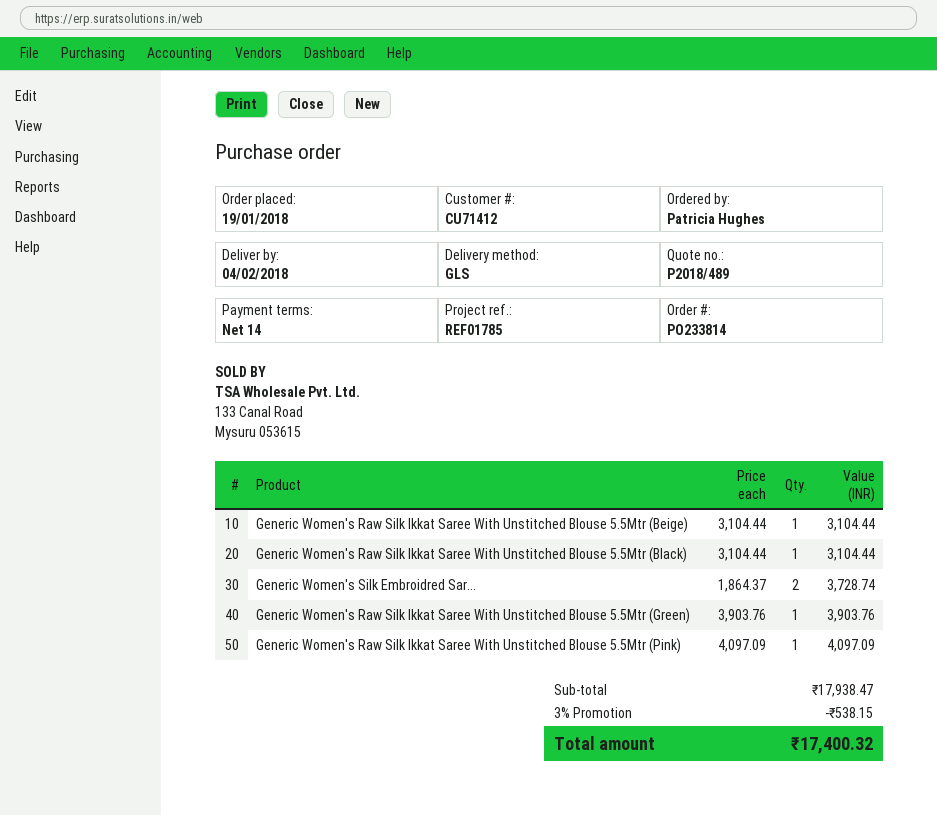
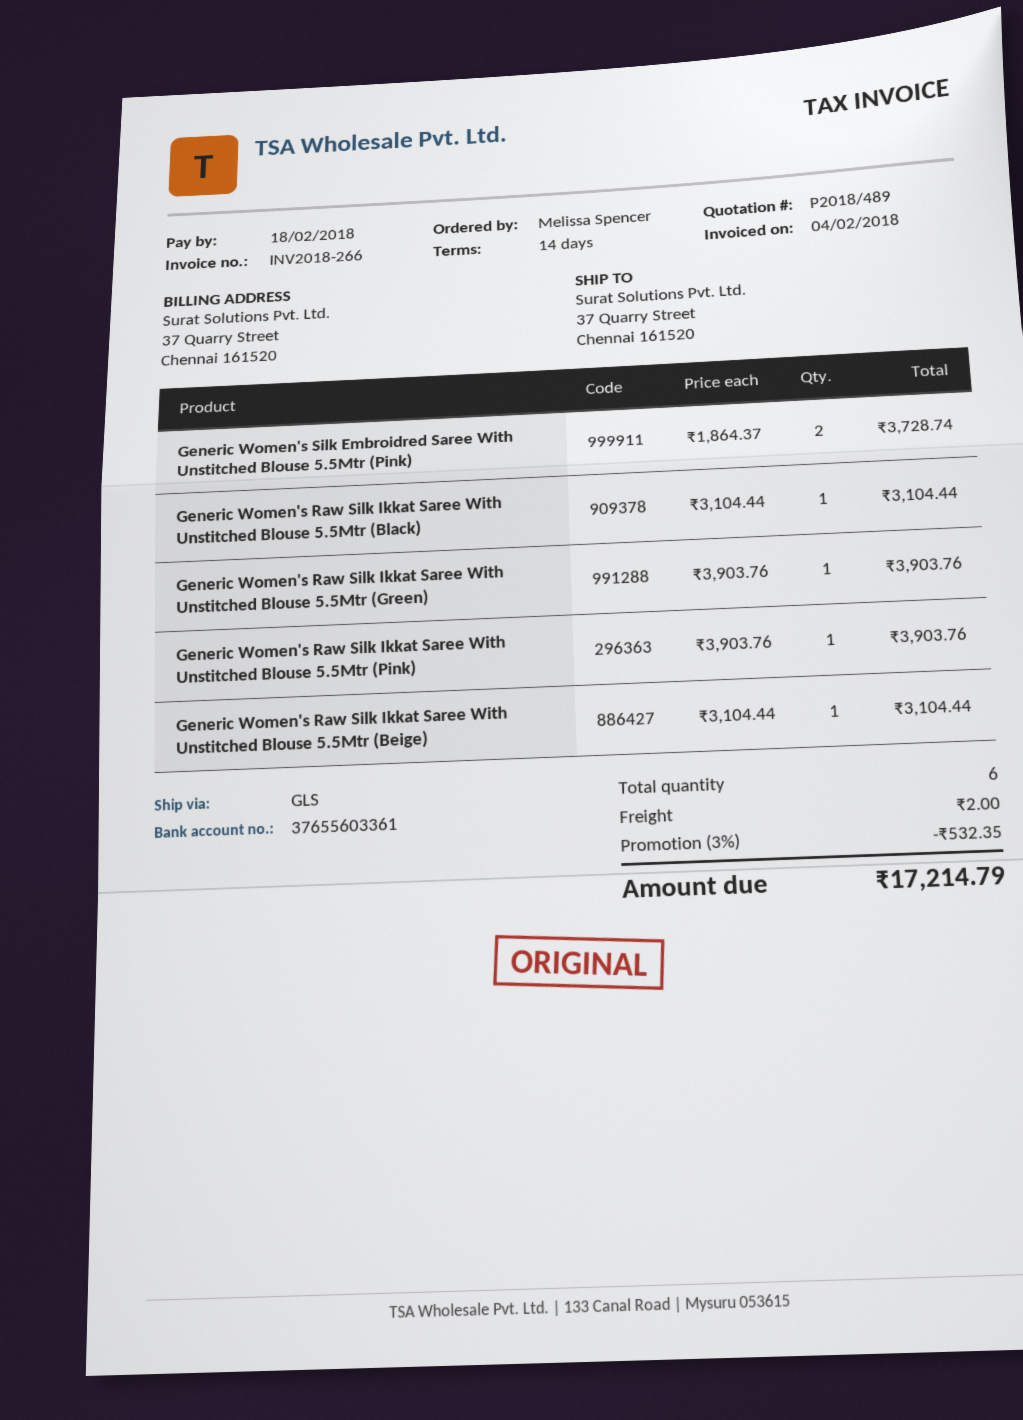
ordered by: Patricia Hughes -> Melissa Spencer
Generic Women's Raw Silk Ikkat Saree With Unstitched Blouse 5.5Mtr (Pink): 1 x 4097.09 = 4097.09 -> 1 x 3903.76 = 3903.76
discount: 3% = 538.15 -> 3% = 532.35
shipping: none -> 2.00
total: 17400.32 -> 17214.79

